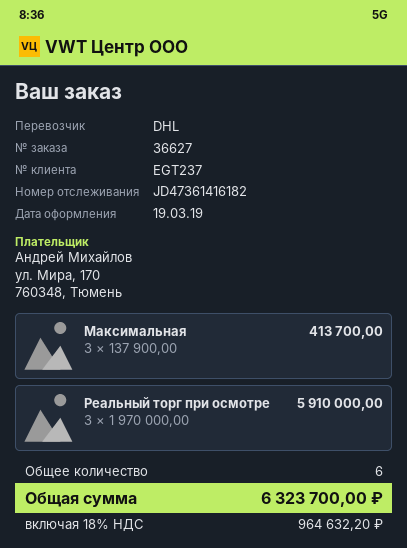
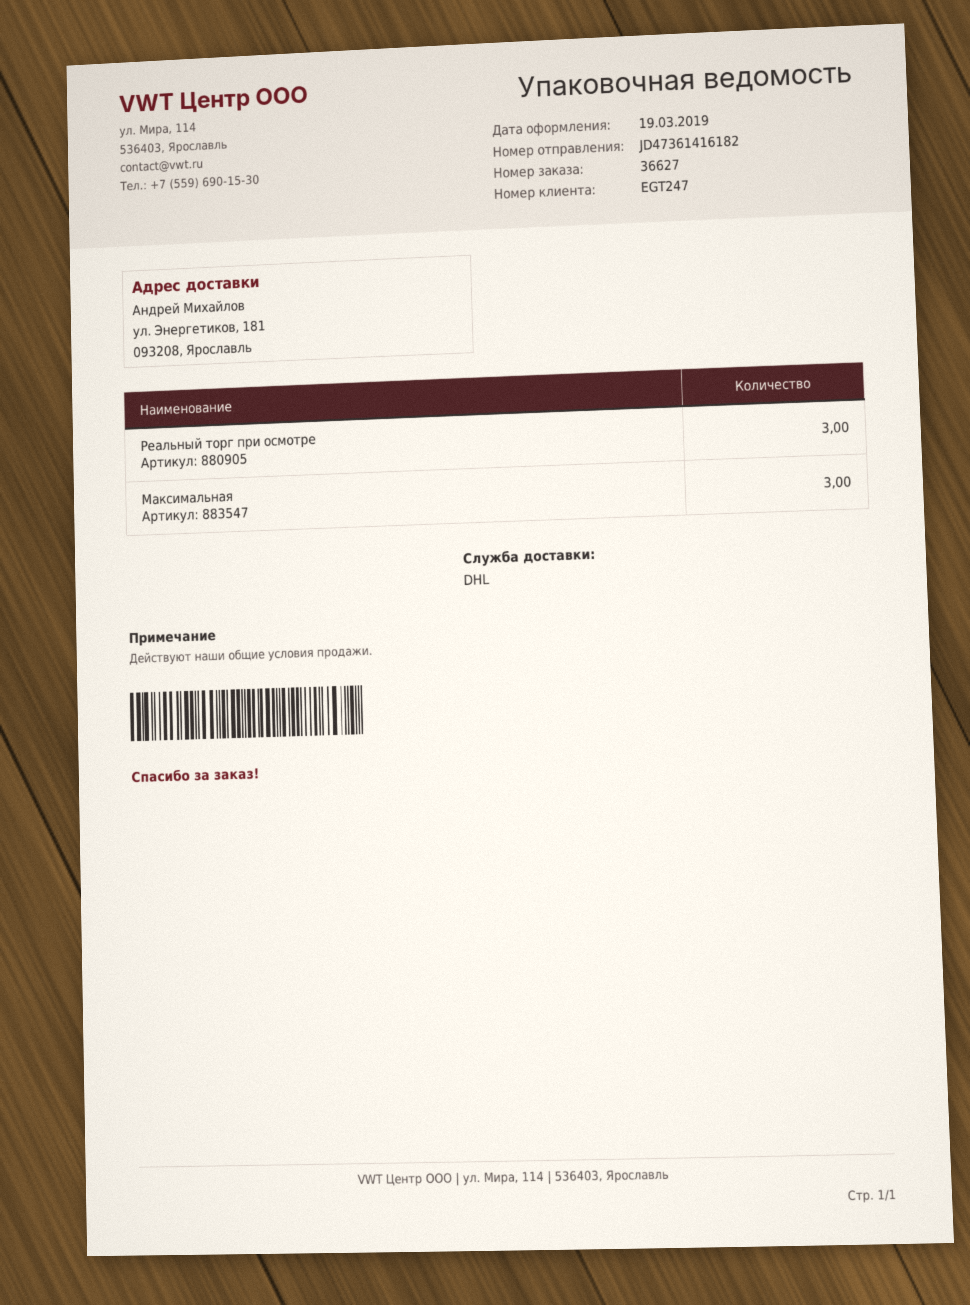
customer number: EGT237 -> EGT247

